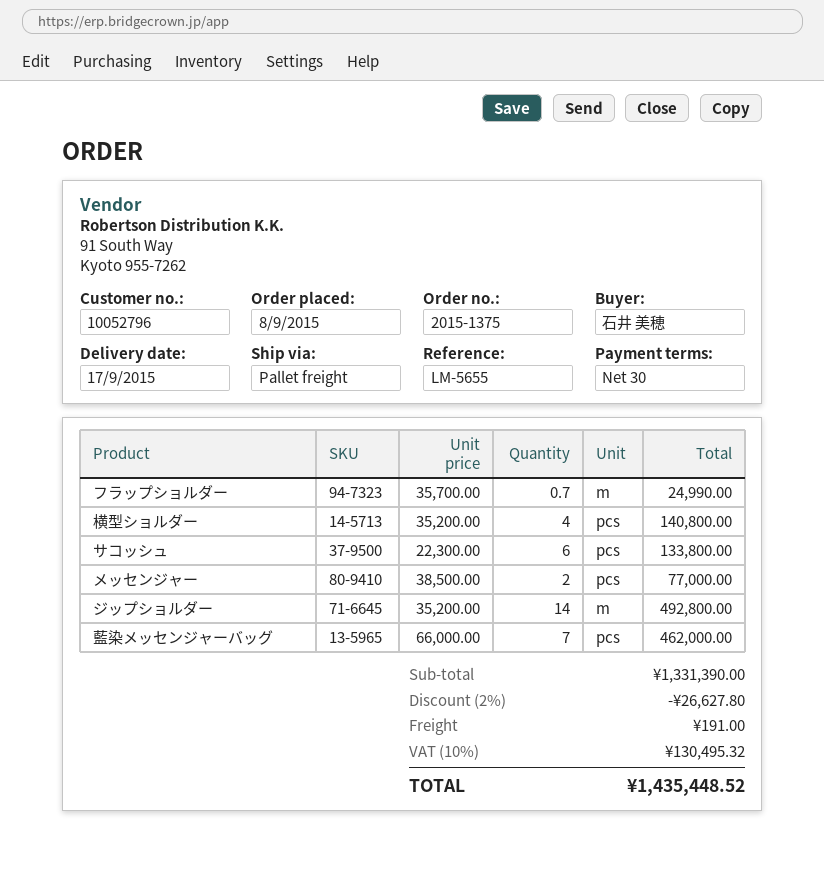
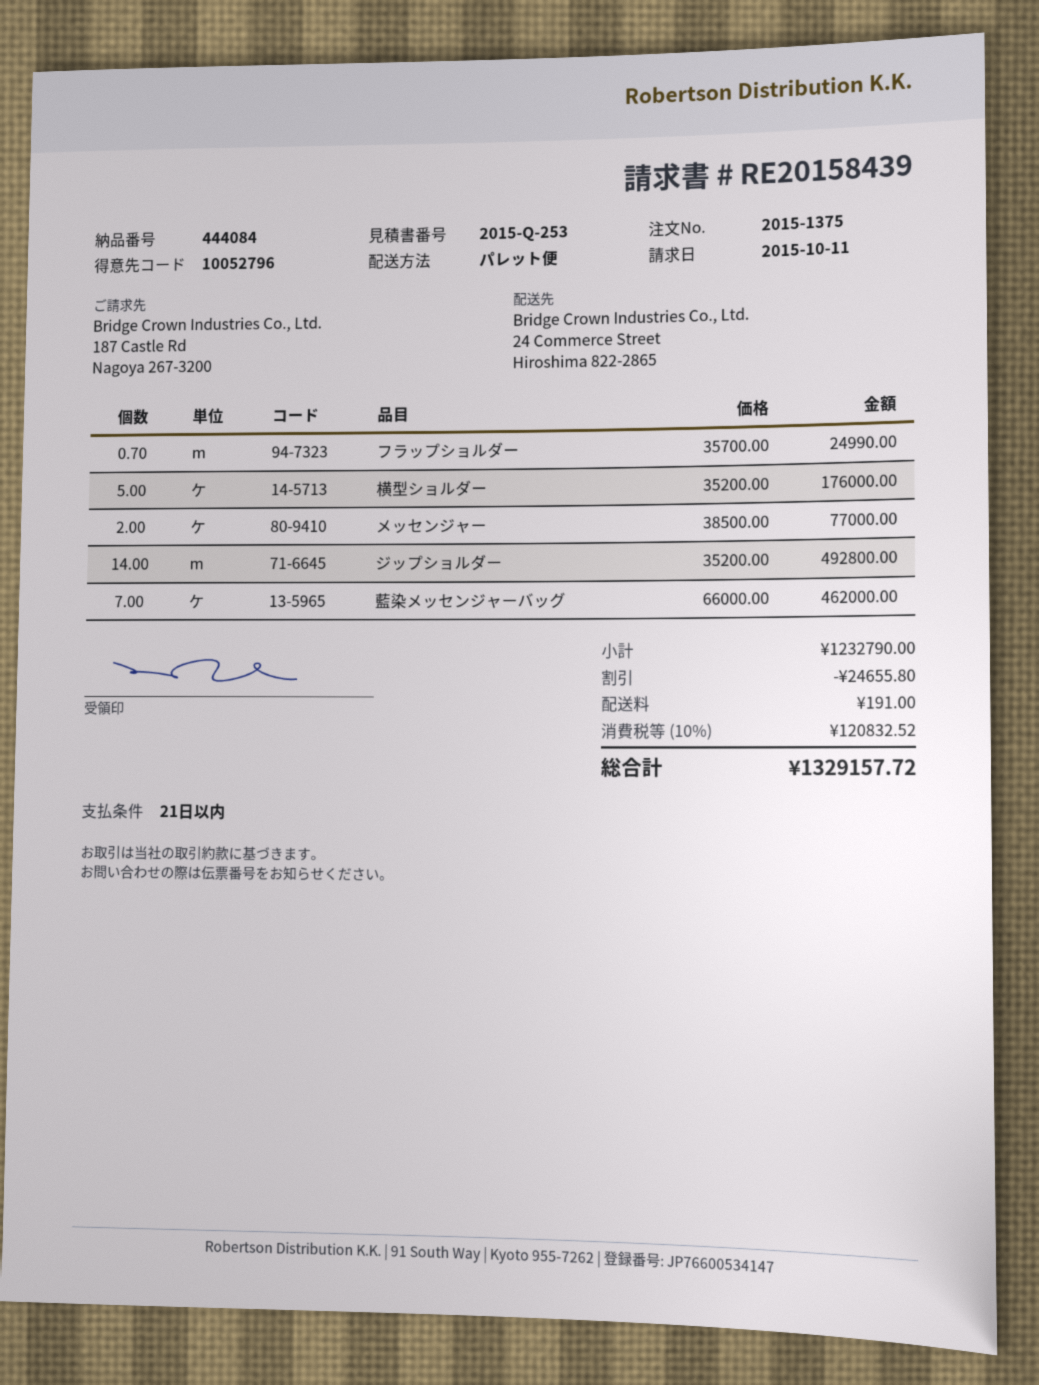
payment terms: 30 days -> 21 days
横型ショルダー: 4 x 35200.00 = 140800.00 -> 5 x 35200.00 = 176000.00
サコッシュ: 6 x 22300.00 = 133800.00 -> none
subtotal: 1331390.00 -> 1232790.00
discount: 26627.80 -> 24655.80
tax: 10% = 130495.32 -> 10% = 120832.52
total: 1435448.52 -> 1329157.72

